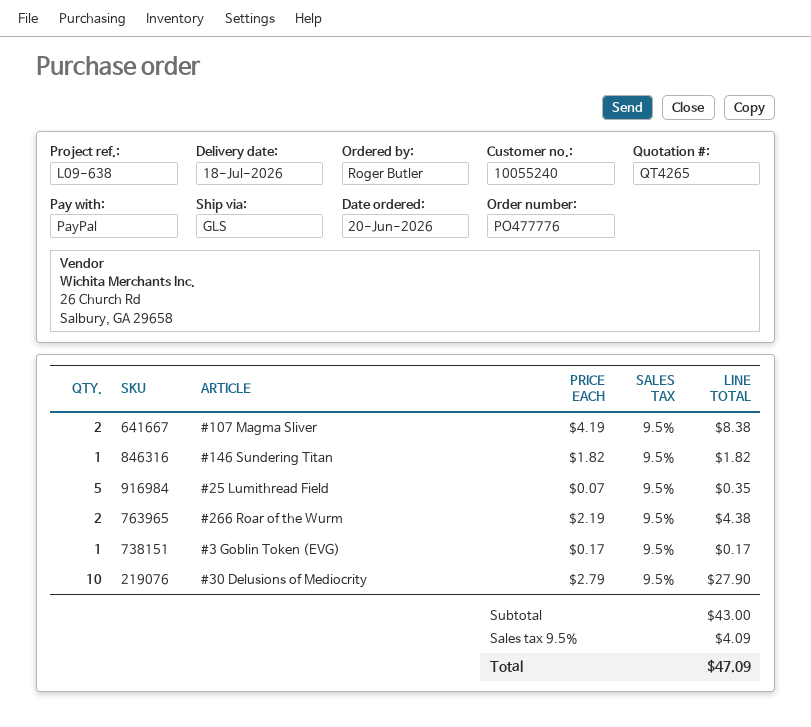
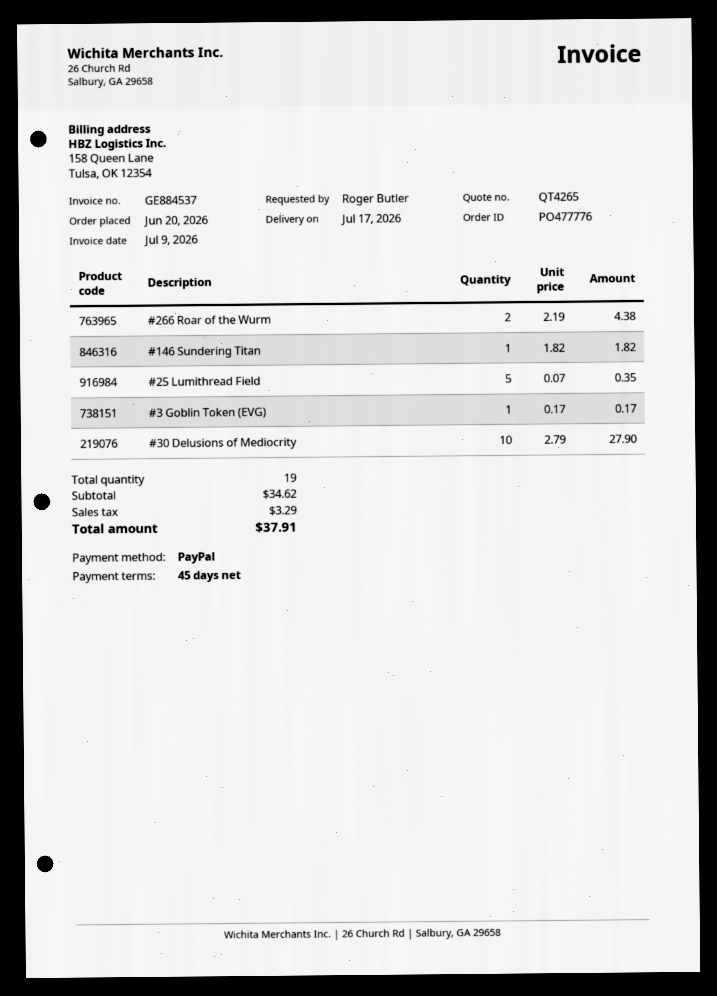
delivery date: 2026-07-18 -> 2026-07-17
#107 Magma Sliver: 2 x 4.19 = 8.38 -> none
subtotal: 43.00 -> 34.62
tax: 4.09 -> 3.29
total: 47.09 -> 37.91

